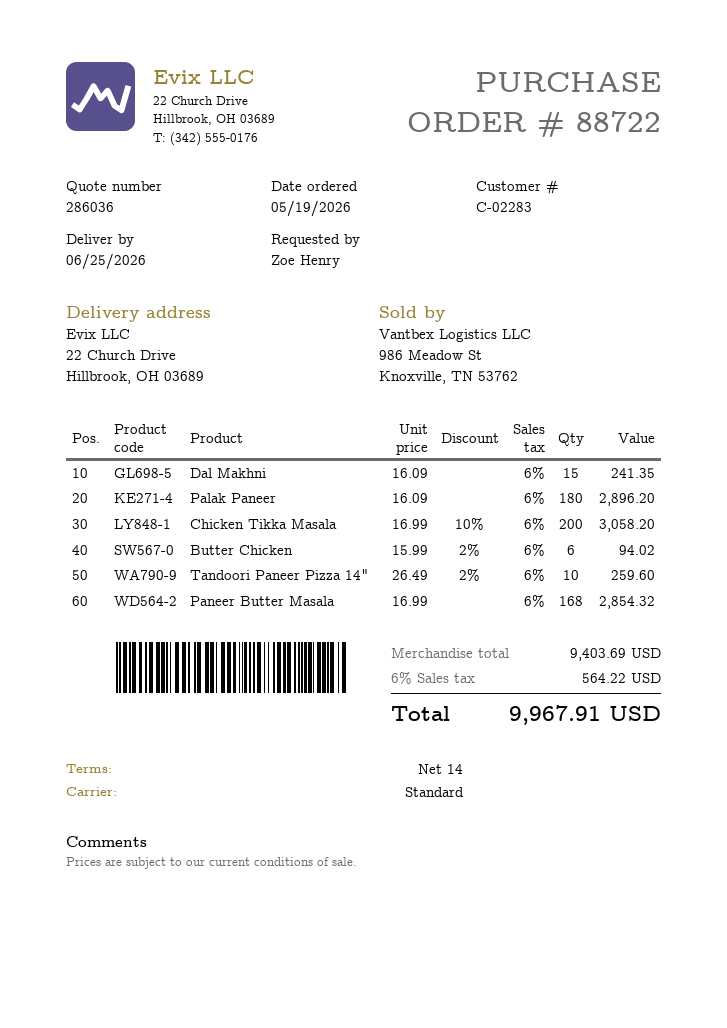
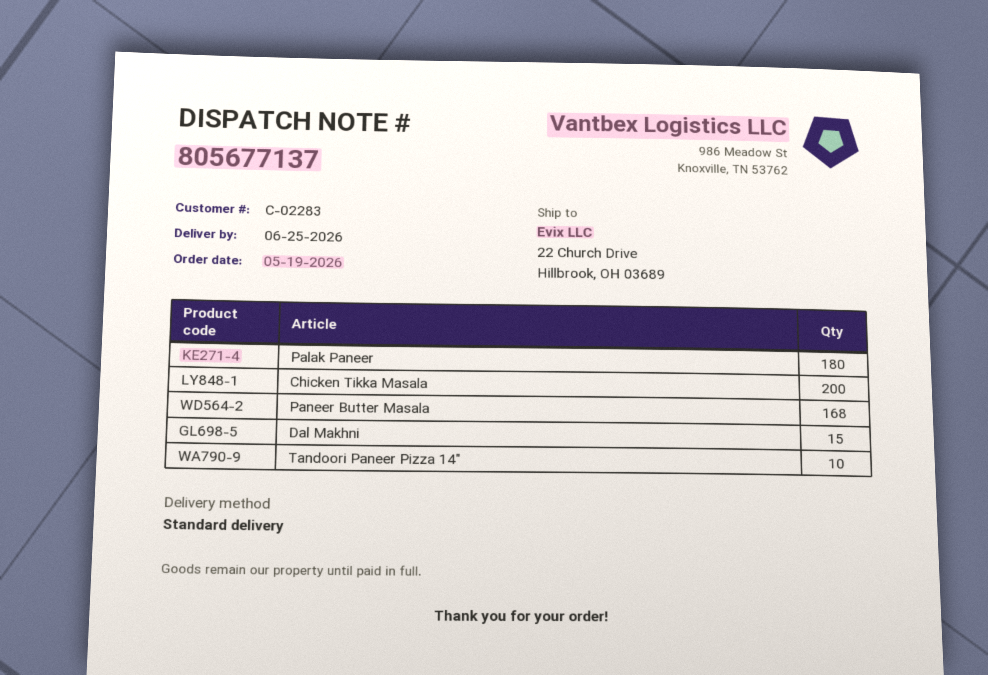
Butter Chicken: 6 -> none

